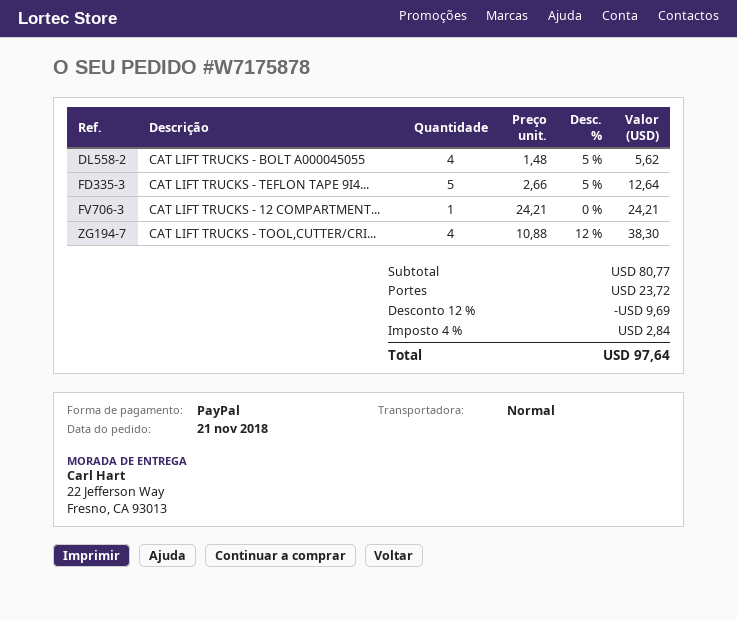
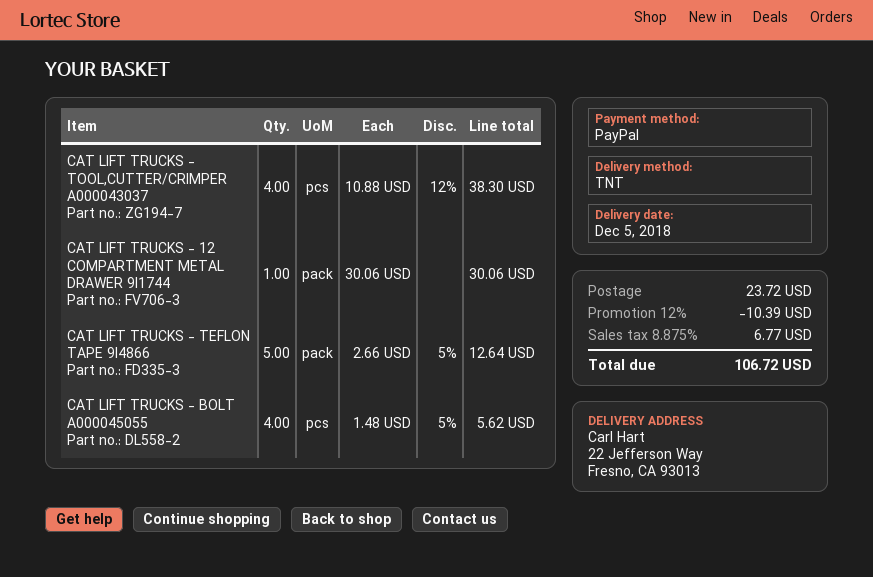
shipping method: standard -> TNT
CAT LIFT TRUCKS - 12 COMPARTMENT...: 1 x 24.21 = 24.21 -> 1 x 30.06 = 30.06
discount: 12% = 9.69 -> 12% = 10.39
tax: 4% = 2.84 -> 8.875% = 6.77
total: 97.64 -> 106.72

